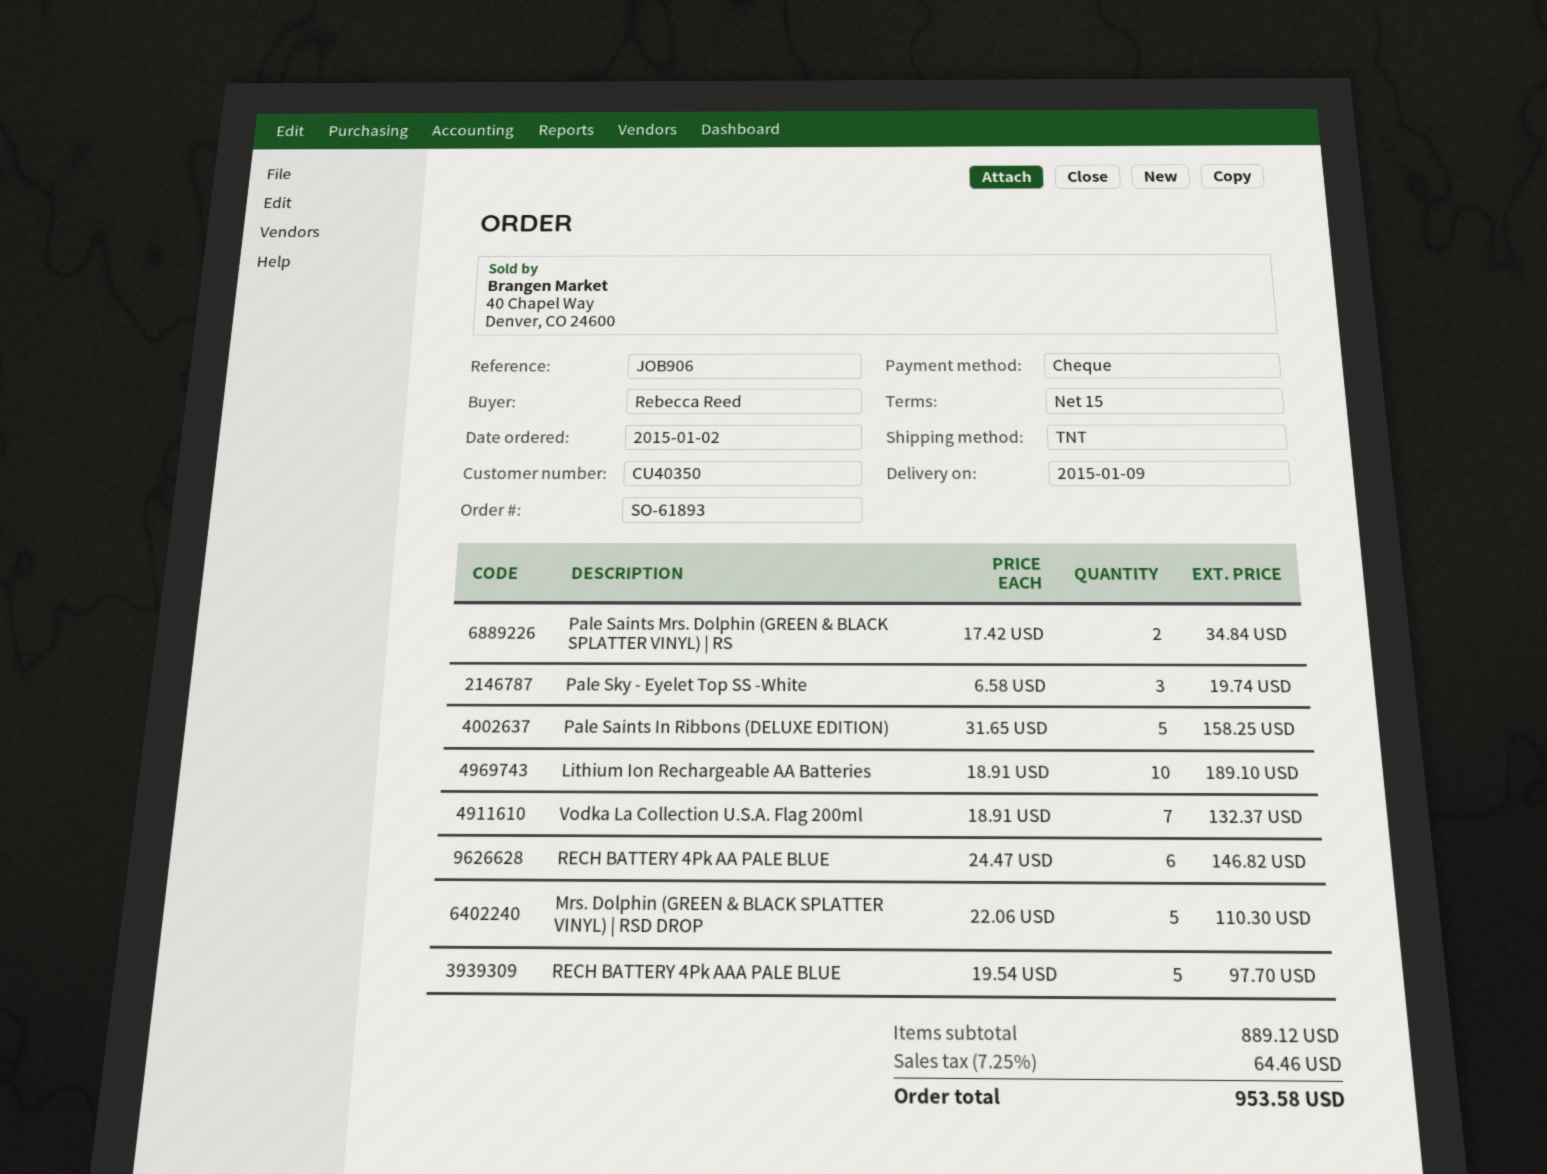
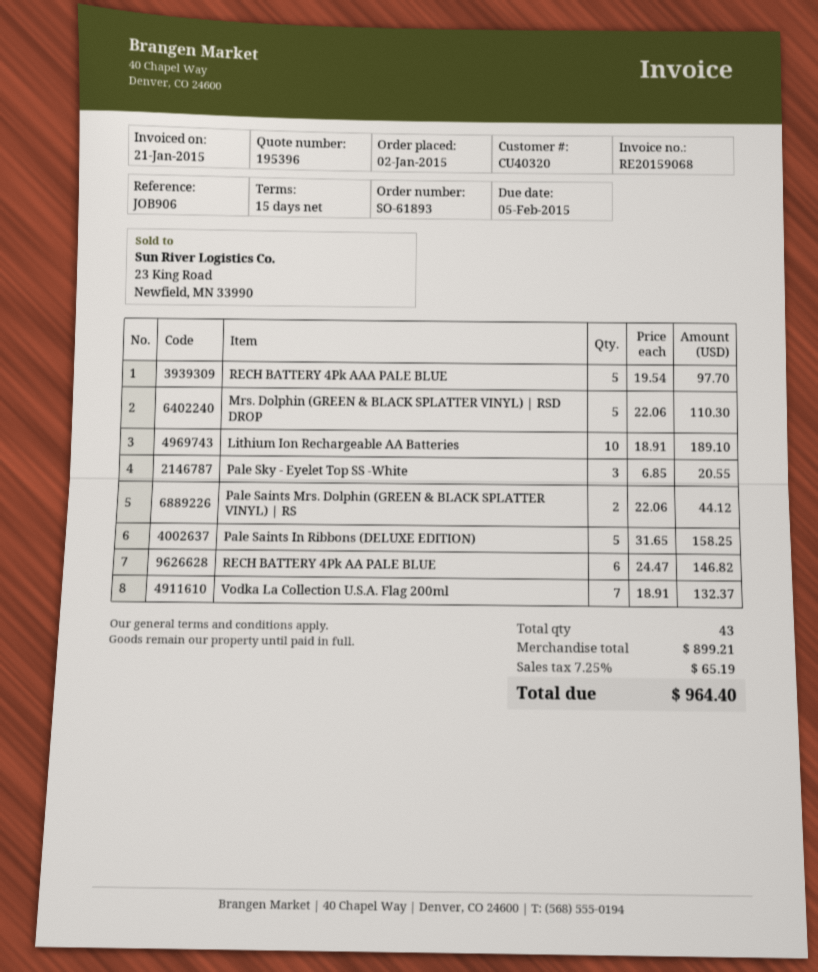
customer number: CU40350 -> CU40320
Pale Saints Mrs. Dolphin (GREEN & BLACK SPLATTER VINYL) | RS: 2 x 17.42 = 34.84 -> 2 x 22.06 = 44.12
Pale Sky - Eyelet Top SS -White: 3 x 6.58 = 19.74 -> 3 x 6.85 = 20.55
subtotal: 889.12 -> 899.21
tax: 7.25% = 64.46 -> 7.25% = 65.19
total: 953.58 -> 964.40

